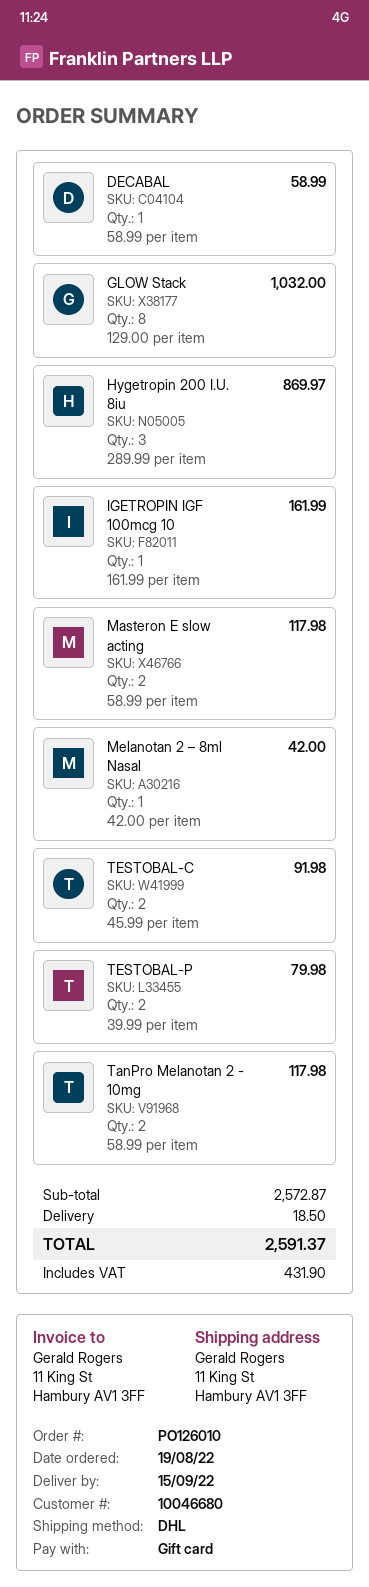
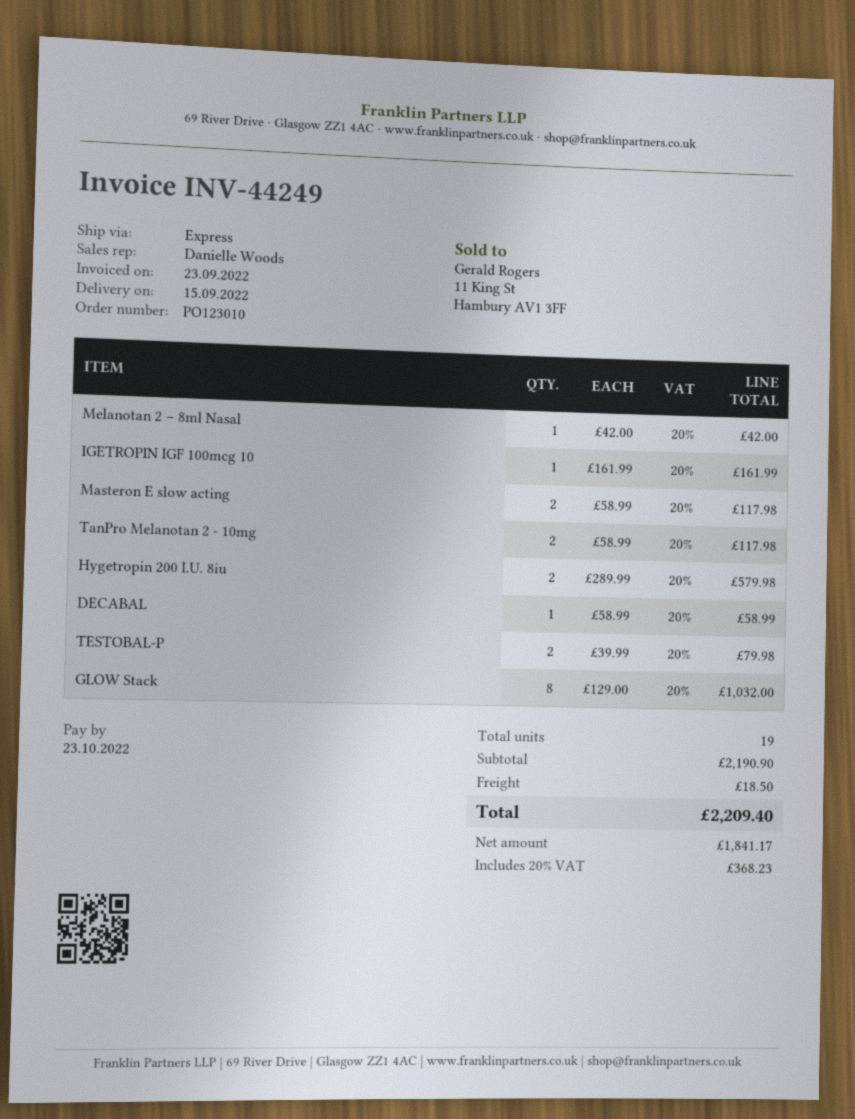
order number: PO126010 -> PO123010
shipping method: DHL -> express
Hygetropin 200 I.U. 8iu: 3 x 289.99 = 869.97 -> 2 x 289.99 = 579.98
TESTOBAL-C: 2 x 45.99 = 91.98 -> none
subtotal: 2572.87 -> 2190.90
tax: 431.90 -> 368.23
total: 2591.37 -> 2209.40

